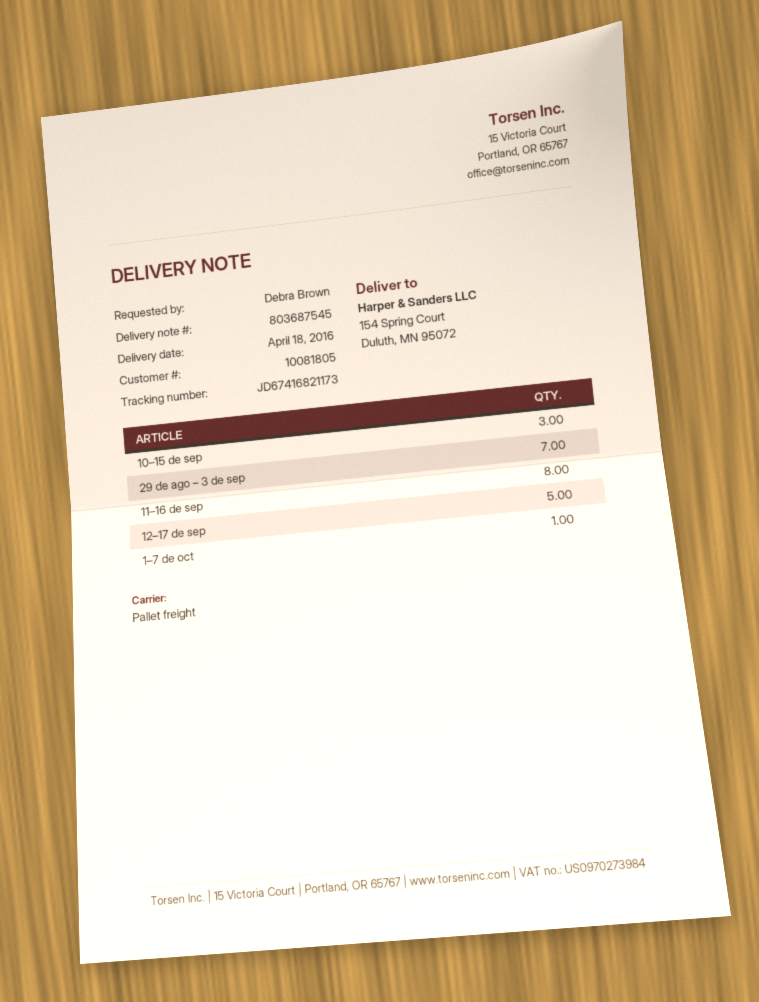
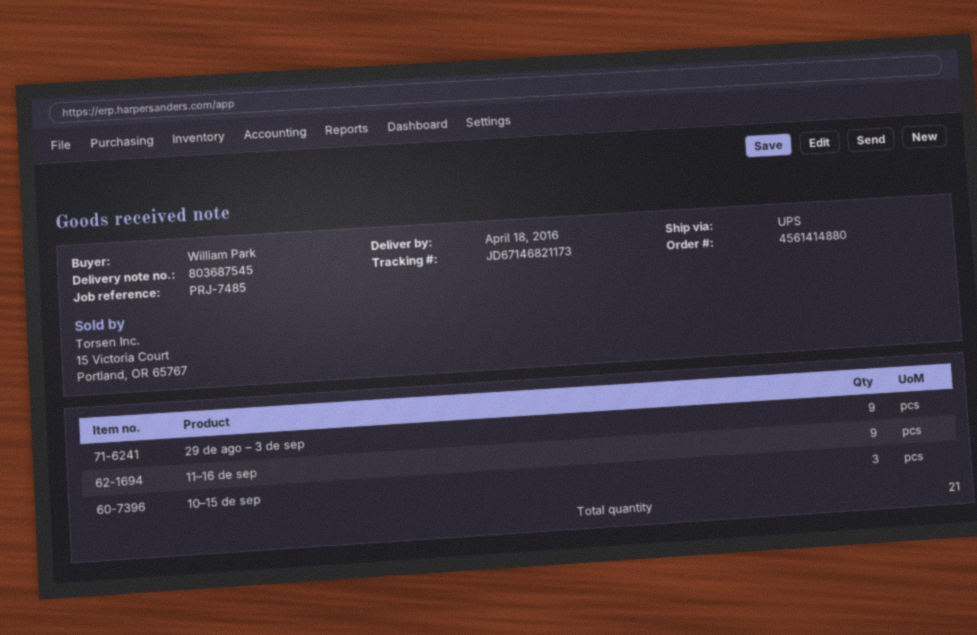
ordered by: Debra Brown -> William Park
shipping method: pallet freight -> UPS
tracking number: JD67416821173 -> JD67146821173
29 de ago – 3 de sep: 7 -> 9
11–16 de sep: 8 -> 9
12–17 de sep: 5 -> none
1–7 de oct: 1 -> none

